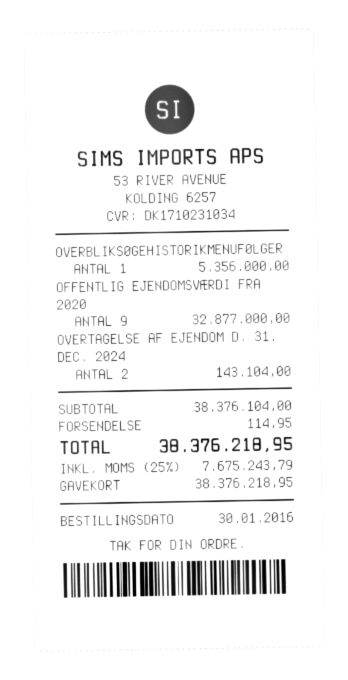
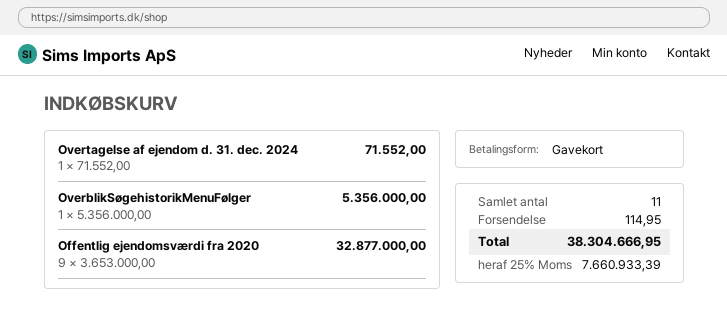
OVERTAGELSE AF EJENDOM D. 31. DEC. 2024: 2 for 143104.00 -> 1 for 71552.00
tax: 25% = 7675243.79 -> 25% = 7660933.39
total: 38376218.95 -> 38304666.95

